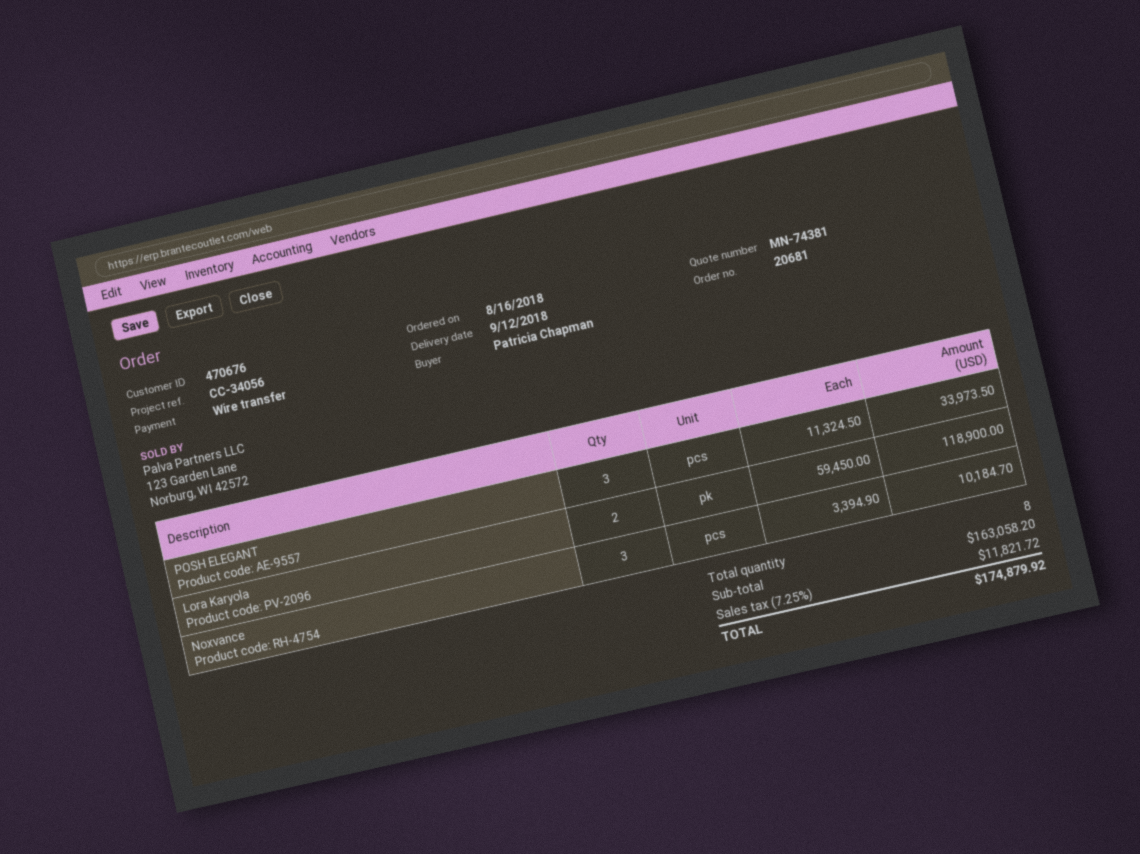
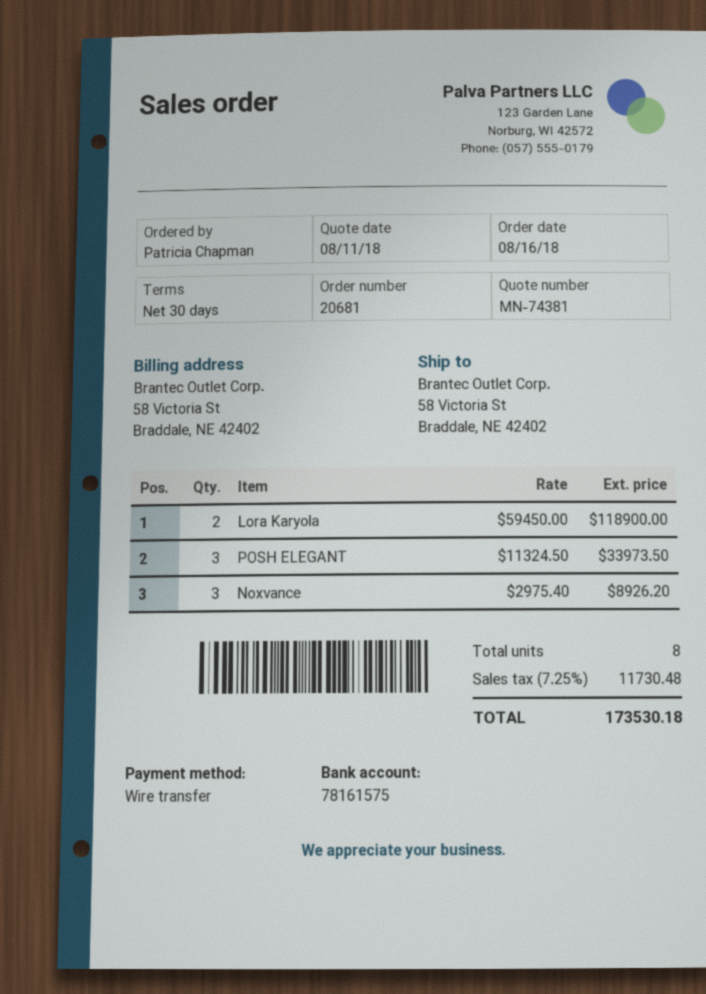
Noxvance: 3 x 3394.90 = 10184.70 -> 3 x 2975.40 = 8926.20
tax: 7.25% = 11821.72 -> 7.25% = 11730.48
total: 174879.92 -> 173530.18

